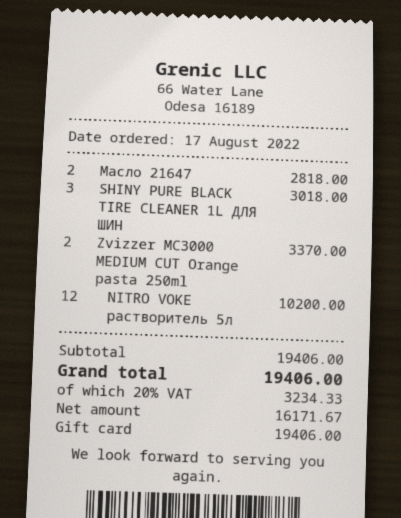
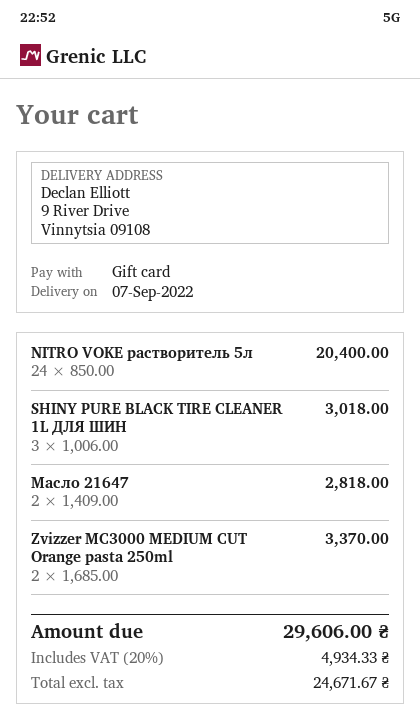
NITRO VOKE растворитель 5л: 12 for 10200.00 -> 24 for 20400.00
net: 16171.67 -> 24671.67
tax: 20% = 3234.33 -> 20% = 4934.33
total: 19406.00 -> 29606.00

